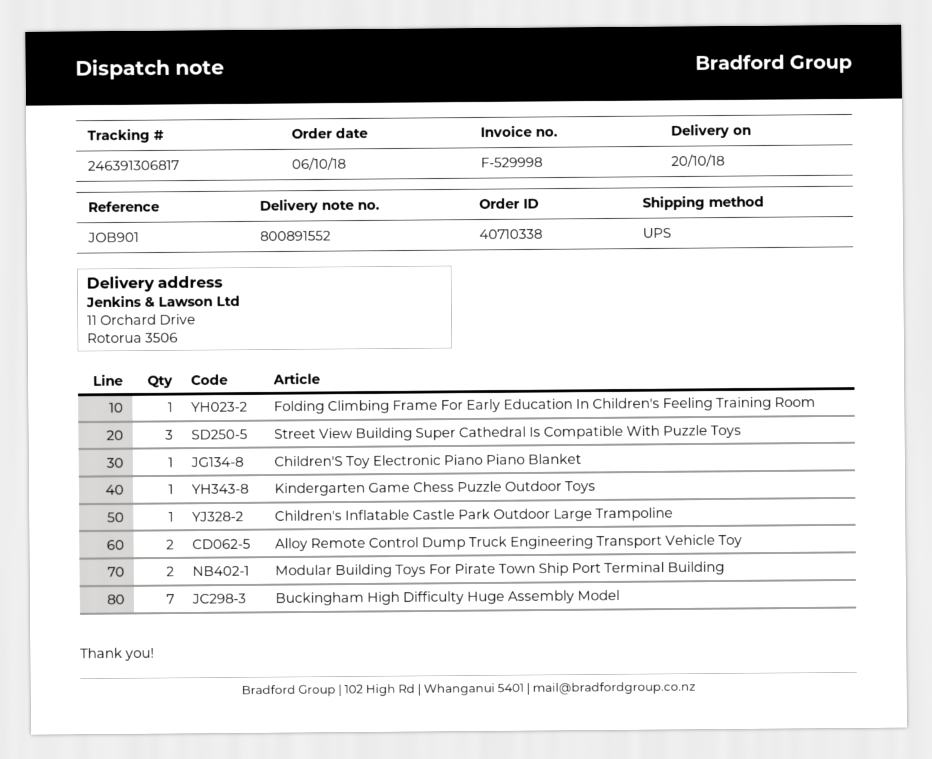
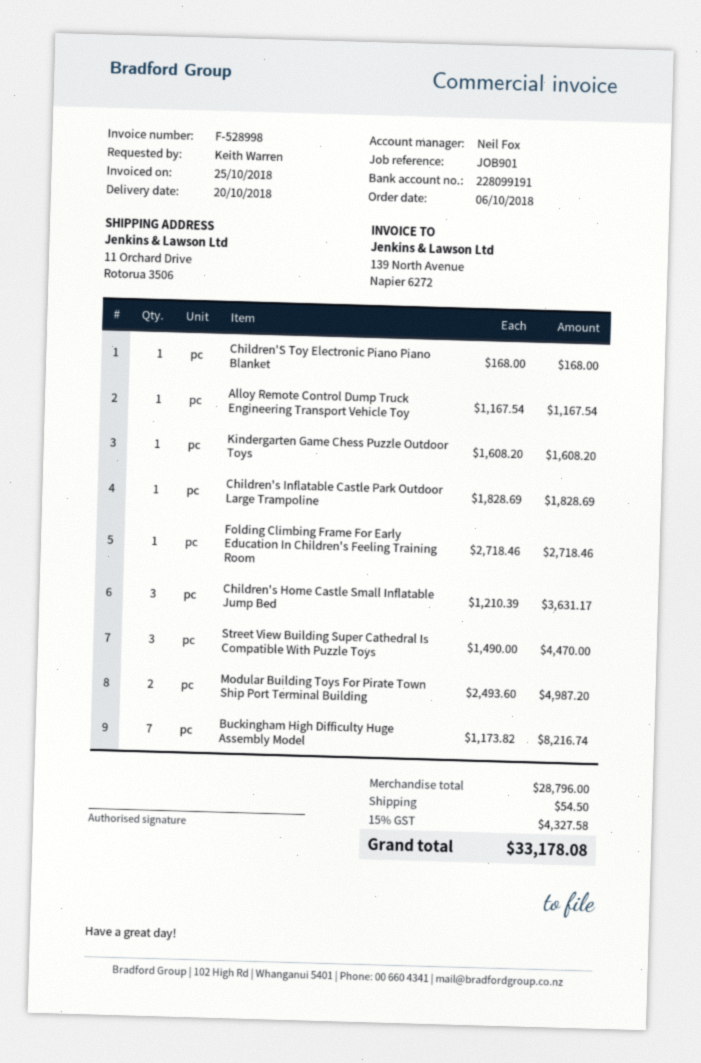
invoice number: F-529998 -> F-528998
Alloy Remote Control Dump Truck Engineering Transport Vehicle Toy: 2 -> 1
Children's Home Castle Small Inflatable Jump Bed: none -> 3

